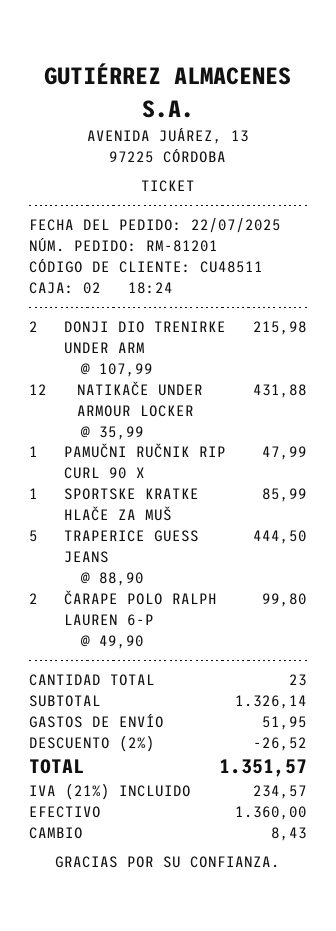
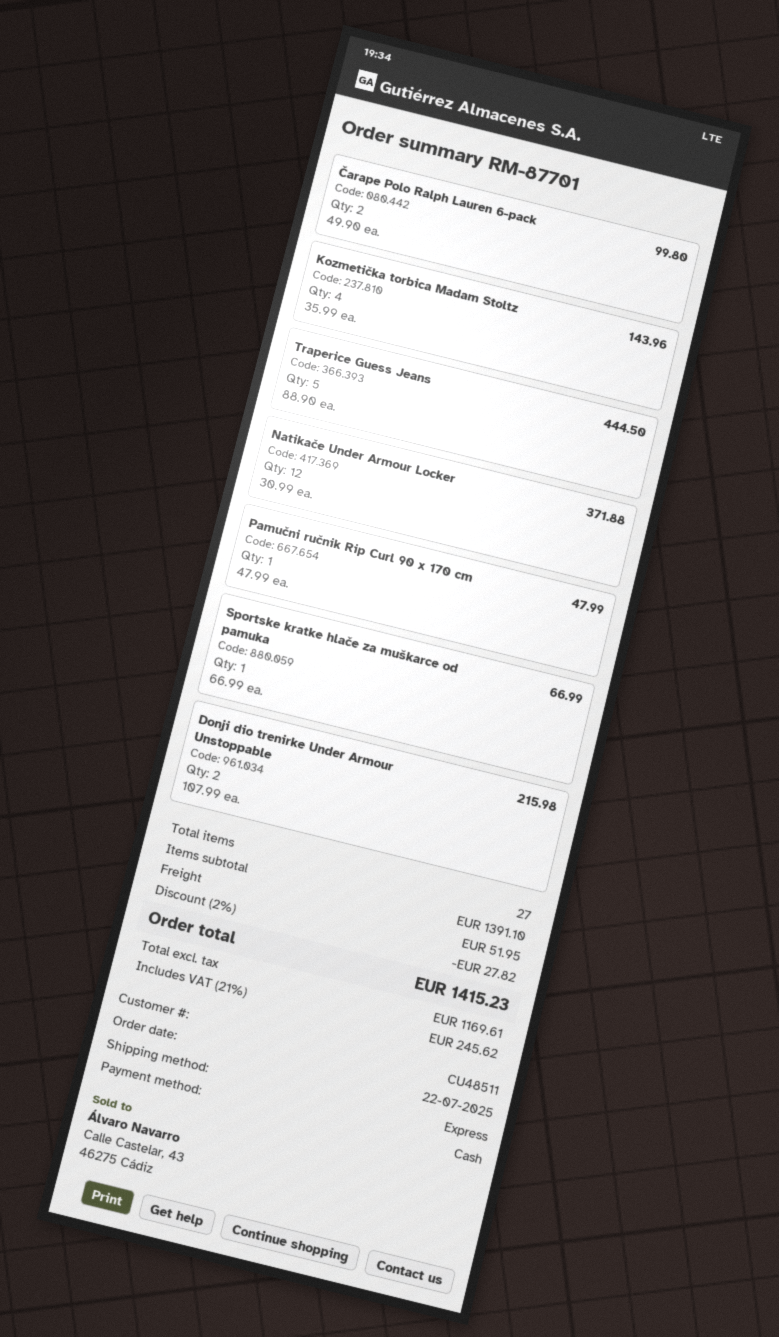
order number: RM-81201 -> RM-87701
NATIKAČE UNDER ARMOUR LOCKER: 12 x 35.99 = 431.88 -> 12 x 30.99 = 371.88
SPORTSKE KRATKE HLAČE ZA MUŠ: 1 x 85.99 = 85.99 -> 1 x 66.99 = 66.99
Kozmetička torbica Madam Stoltz: none -> 4 x 35.99 = 143.96
total quantity: 23 -> 27
subtotal: 1326.14 -> 1391.10
discount: 2% = 26.52 -> 2% = 27.82
tax: 21% = 234.57 -> 21% = 245.62
total: 1351.57 -> 1415.23

